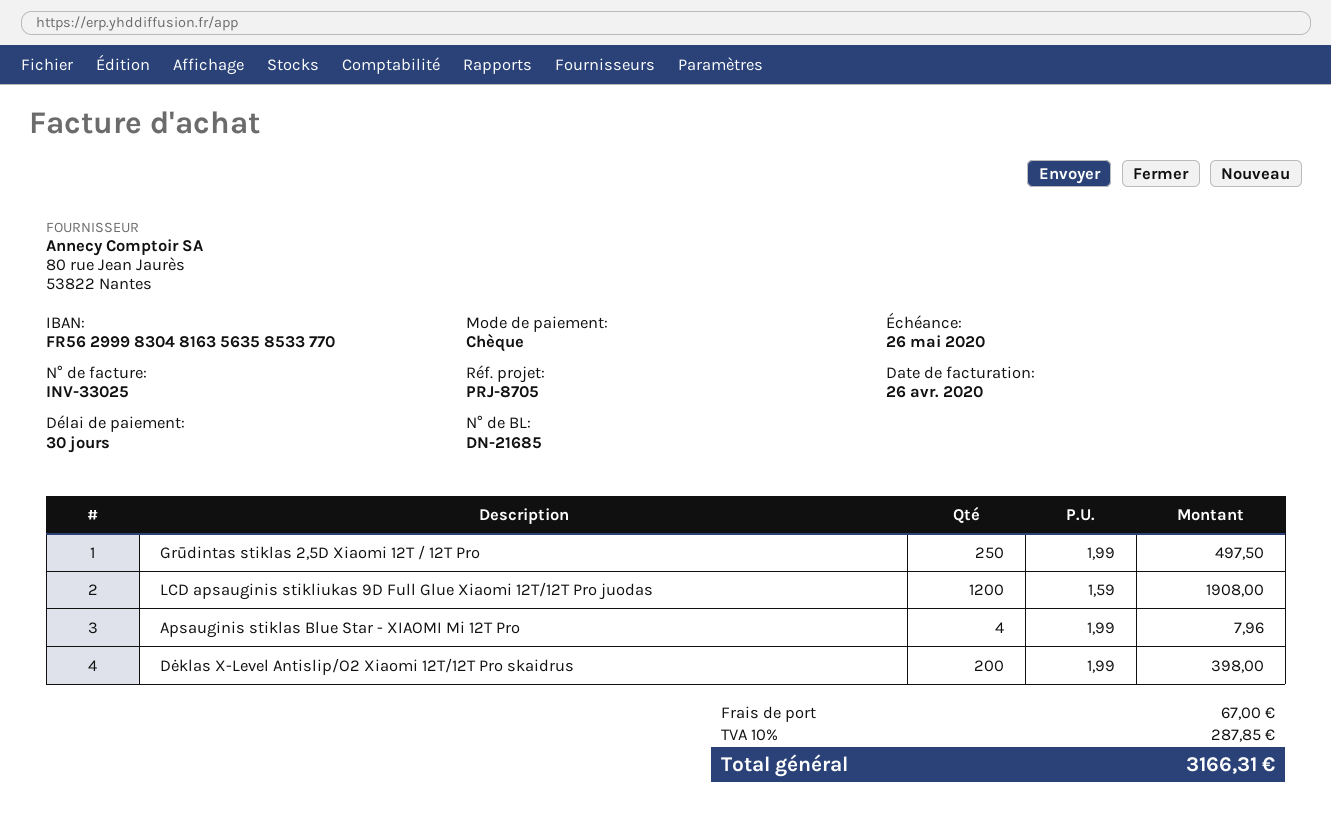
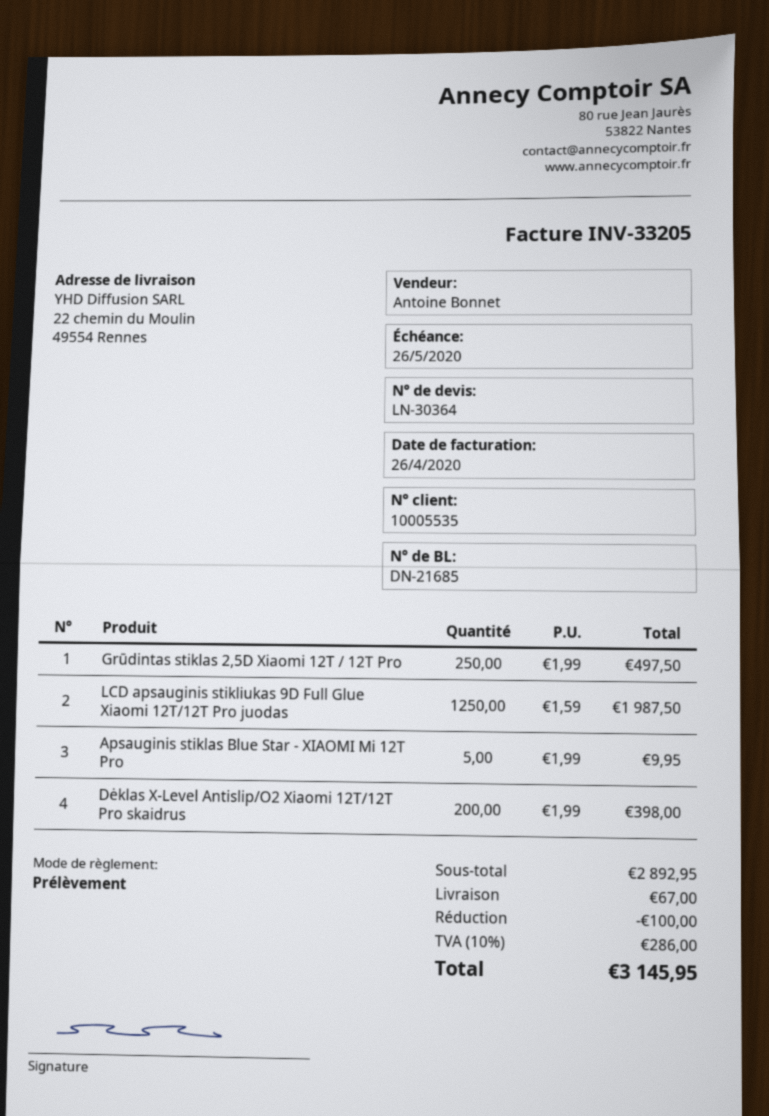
invoice number: INV-33025 -> INV-33205
payment method: cheque -> direct debit
LCD apsauginis stikliukas 9D Full Glue Xiaomi 12T/12T Pro juodas: 1200 x 1.59 = 1908.00 -> 1250 x 1.59 = 1987.50
Apsauginis stiklas Blue Star - XIAOMI Mi 12T Pro: 4 x 1.99 = 7.96 -> 5 x 1.99 = 9.95
discount: none -> 100.00
tax: 10% = 287.85 -> 10% = 286.00
total: 3166.31 -> 3145.95

